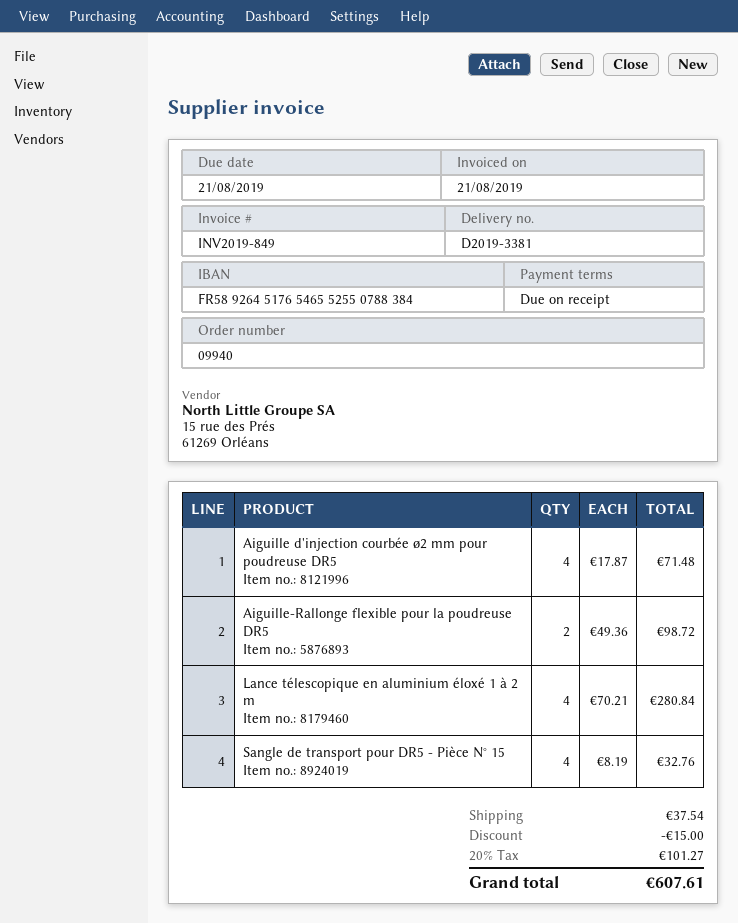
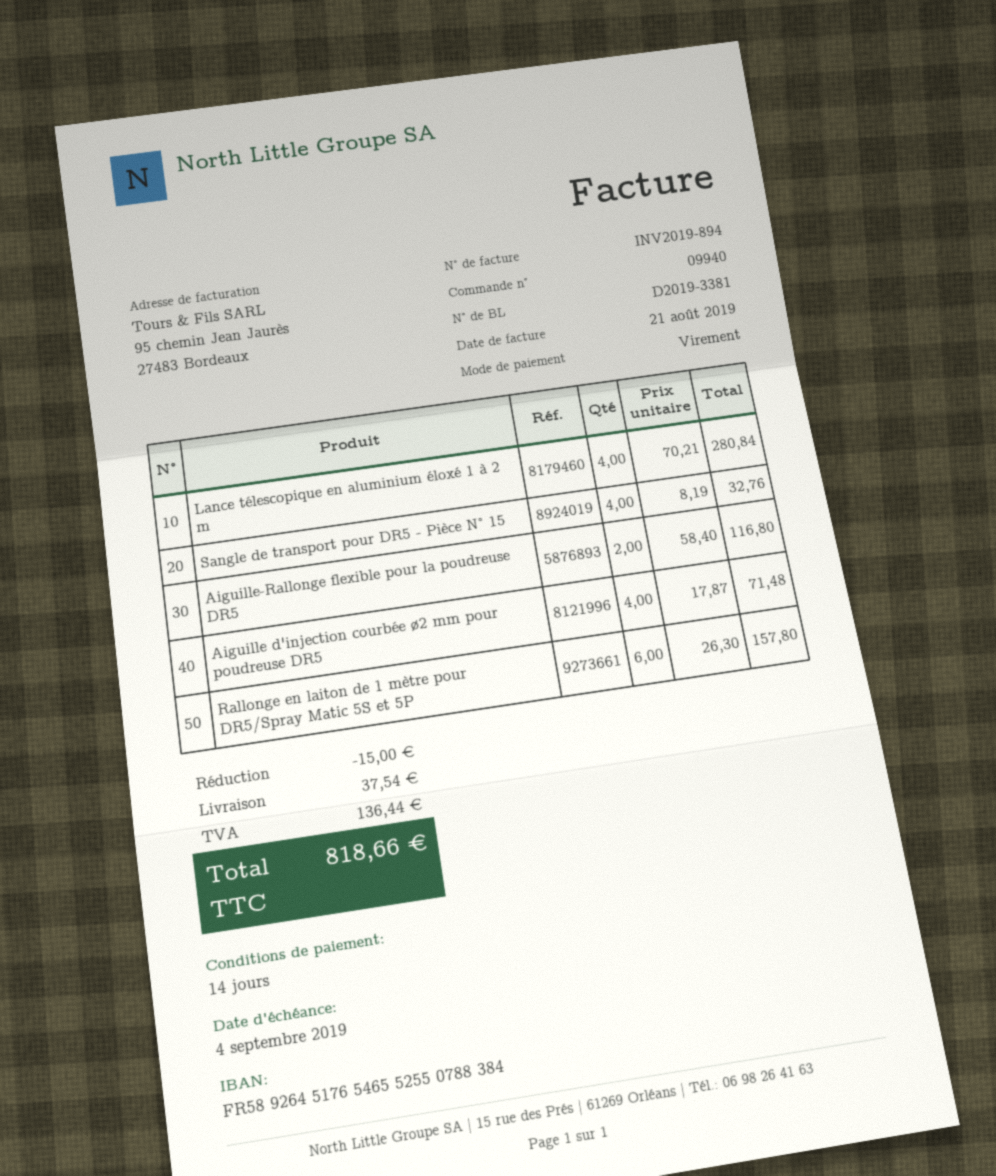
invoice number: INV2019-849 -> INV2019-894
payment terms: on receipt -> 14 days
due date: 2019-08-21 -> 2019-09-04
Aiguille-Rallonge flexible pour la poudreuse DR5: 2 x 49.36 = 98.72 -> 2 x 58.40 = 116.80
Rallonge en laiton de 1 mètre pour DR5/Spray Matic 5S et 5P: none -> 6 x 26.30 = 157.80
tax: 101.27 -> 136.44
total: 607.61 -> 818.66

